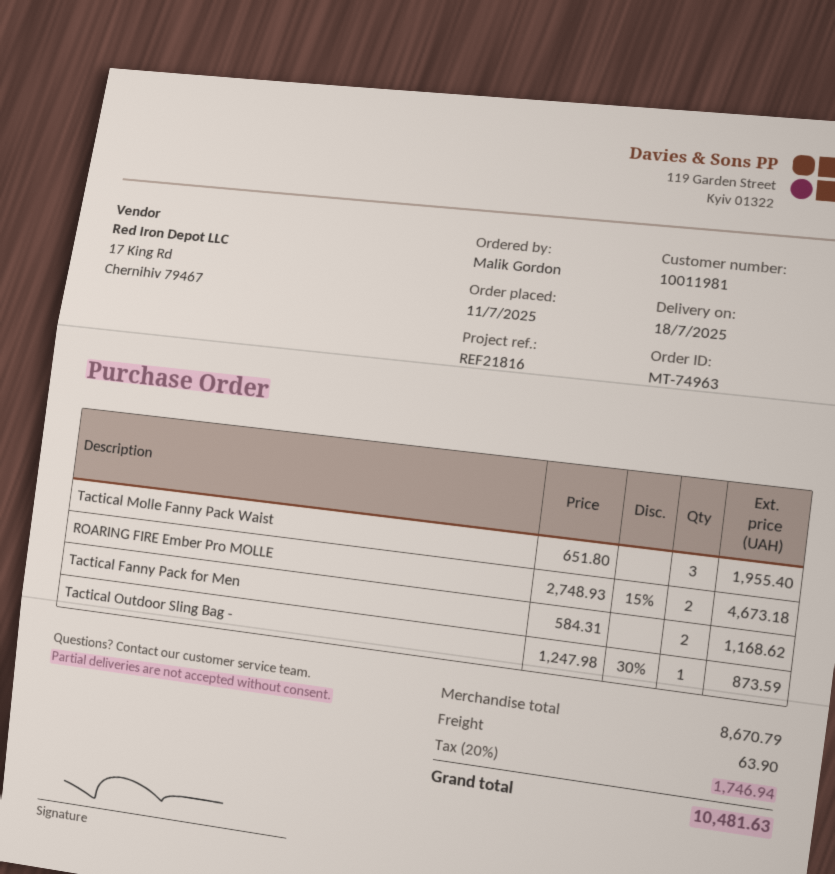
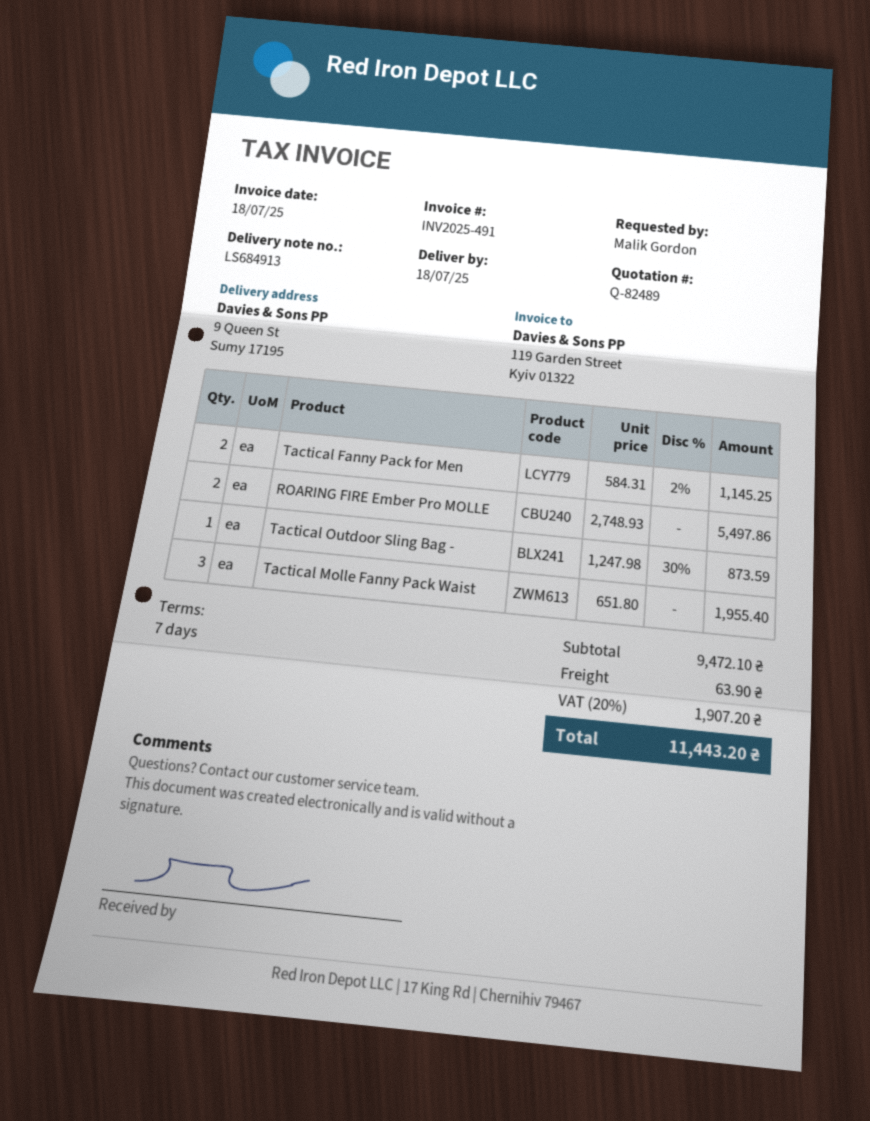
ROARING FIRE Ember Pro MOLLE: 2 x 2748.93 - 15% = 4673.18 -> 2 x 2748.93 = 5497.86
Tactical Fanny Pack for Men: 2 x 584.31 = 1168.62 -> 2 x 584.31 - 2% = 1145.25
subtotal: 8670.79 -> 9472.10
tax: 20% = 1746.94 -> 20% = 1907.20
total: 10481.63 -> 11443.20

